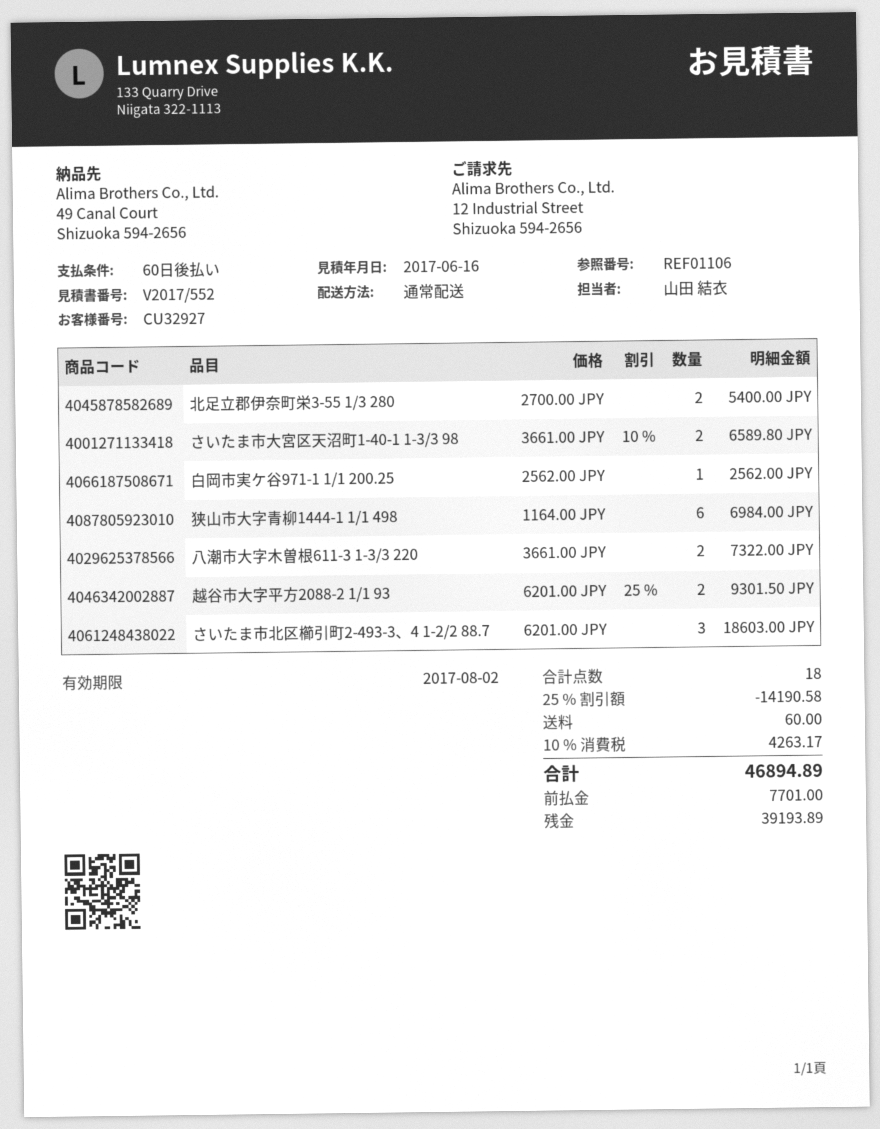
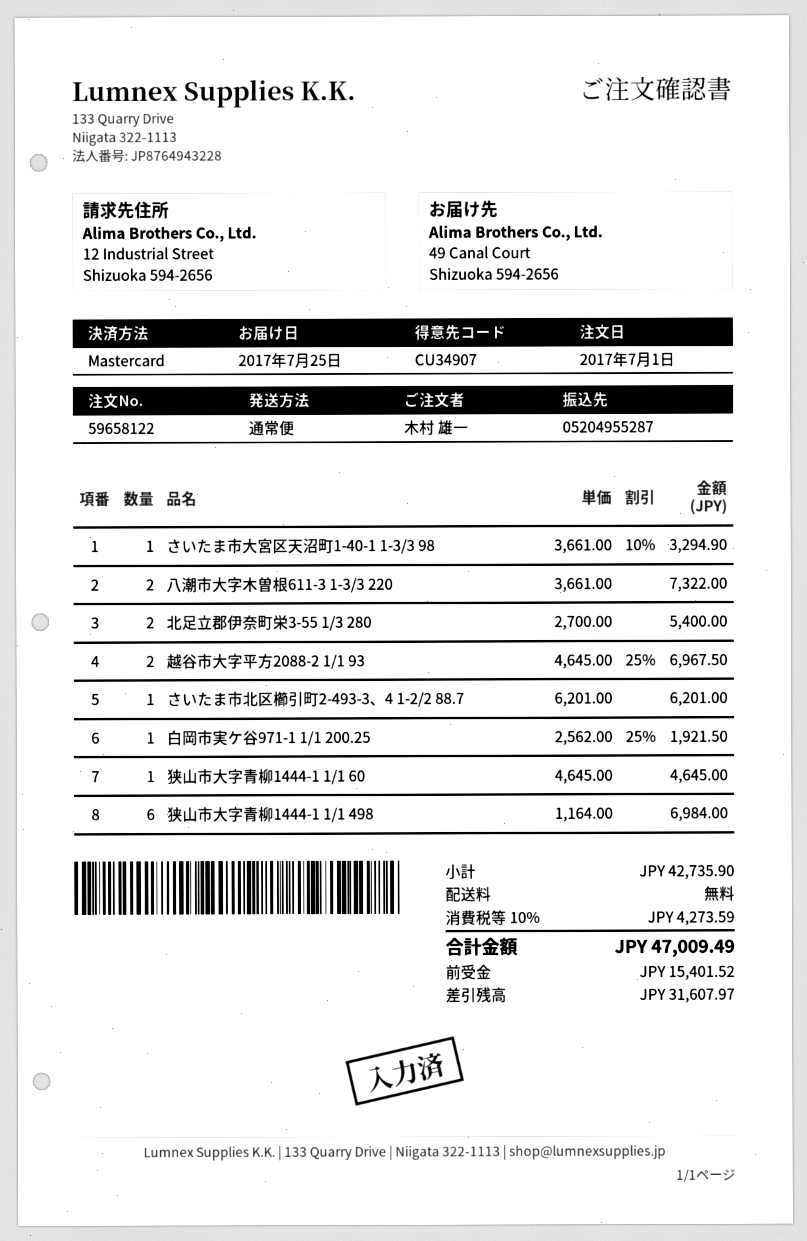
customer number: CU32927 -> CU34907
さいたま市大宮区天沼町1-40-1 1-3/3 98: 2 x 3661.00 - 10% = 6589.80 -> 1 x 3661.00 - 10% = 3294.90
白岡市実ケ谷971-1 1/1 200.25: 1 x 2562.00 = 2562.00 -> 1 x 2562.00 - 25% = 1921.50
越谷市大字平方2088-2 1/1 93: 2 x 6201.00 - 25% = 9301.50 -> 2 x 4645.00 - 25% = 6967.50
さいたま市北区櫛引町2-493-3、4 1-2/2 88.7: 3 x 6201.00 = 18603.00 -> 1 x 6201.00 = 6201.00
狭山市大字青柳1444-1 1/1 60: none -> 1 x 4645.00 = 4645.00
discount: 25% = 14190.58 -> none
shipping: 60.00 -> 0.00
tax: 10% = 4263.17 -> 10% = 4273.59
total: 46894.89 -> 47009.49
deposit: 7701.00 -> 15401.52
balance: 39193.89 -> 31607.97

